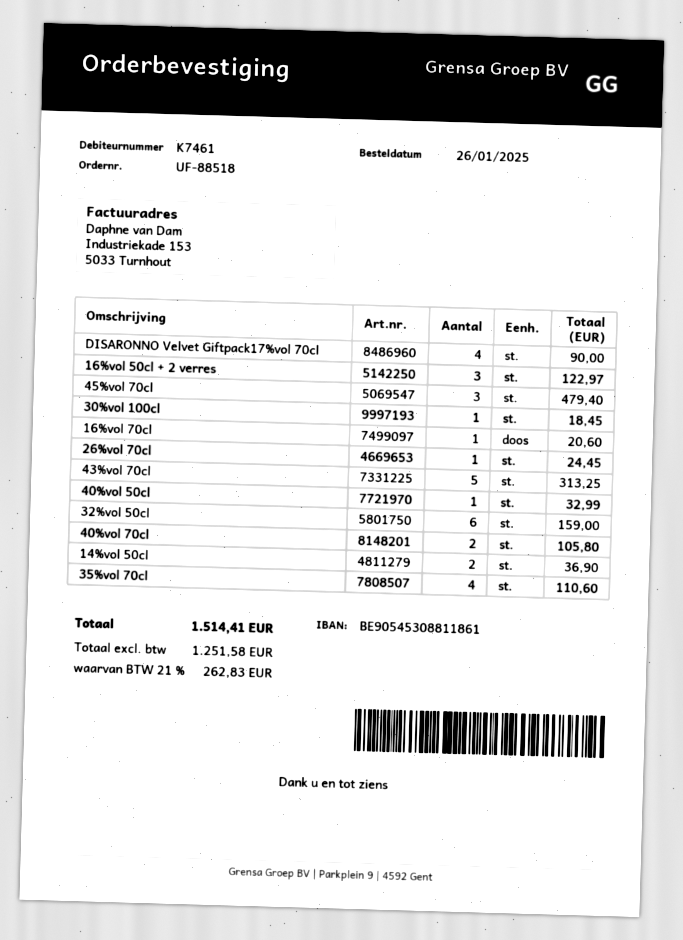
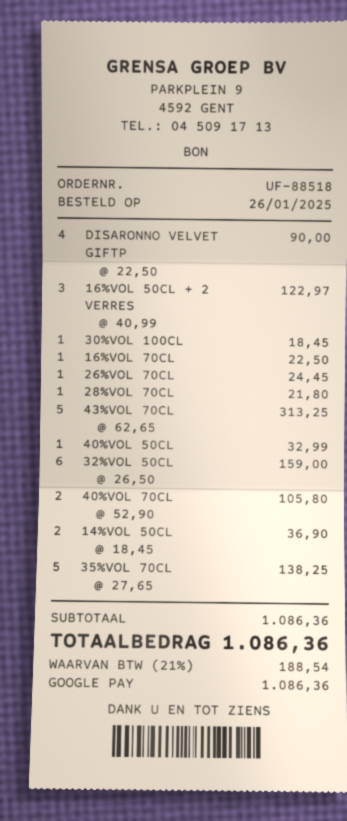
45%vol 70cl: 3 for 479.40 -> none
16%vol 70cl: 1 for 20.60 -> 1 for 22.50
35%vol 70cl: 4 for 110.60 -> 5 for 138.25
28%VOL 70CL: none -> 1 for 21.80
tax: 21% = 262.83 -> 21% = 188.54
total: 1514.41 -> 1086.36

